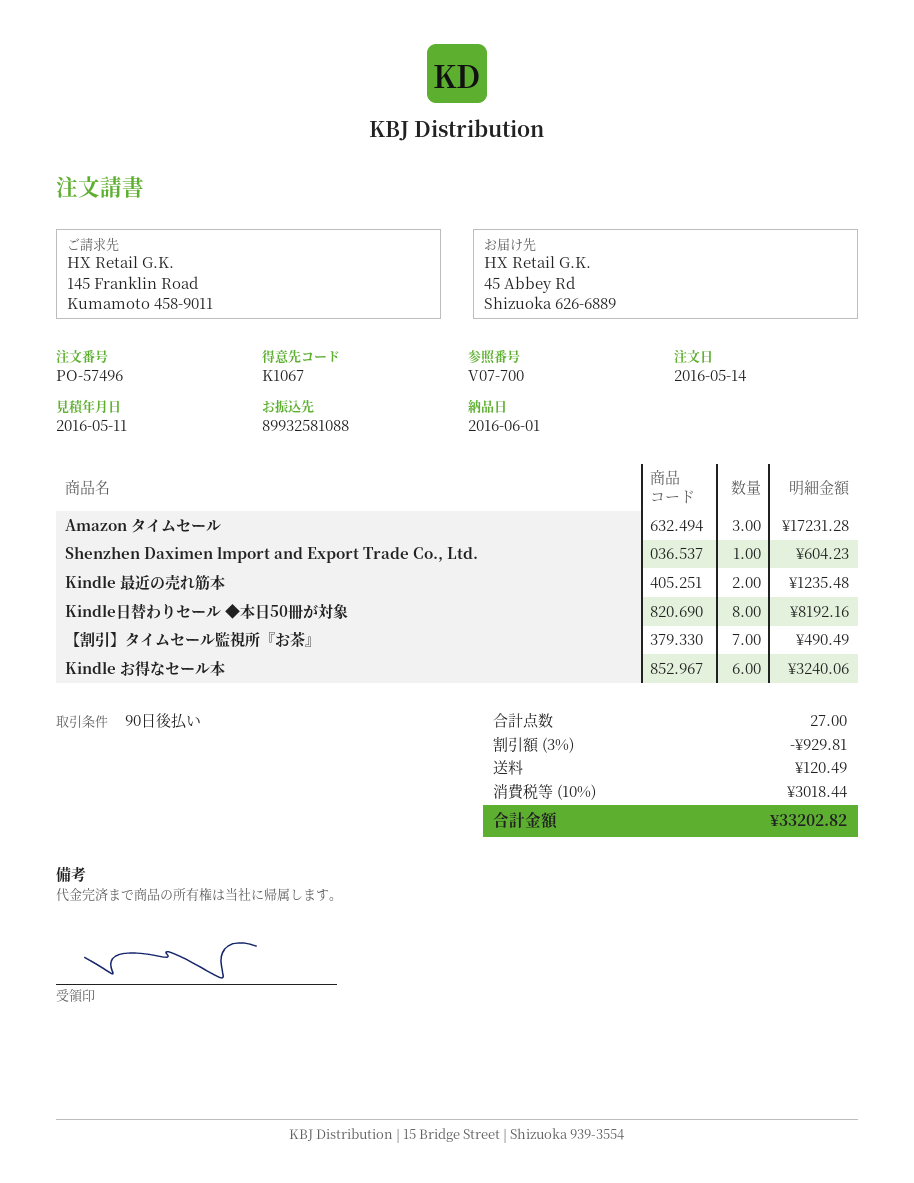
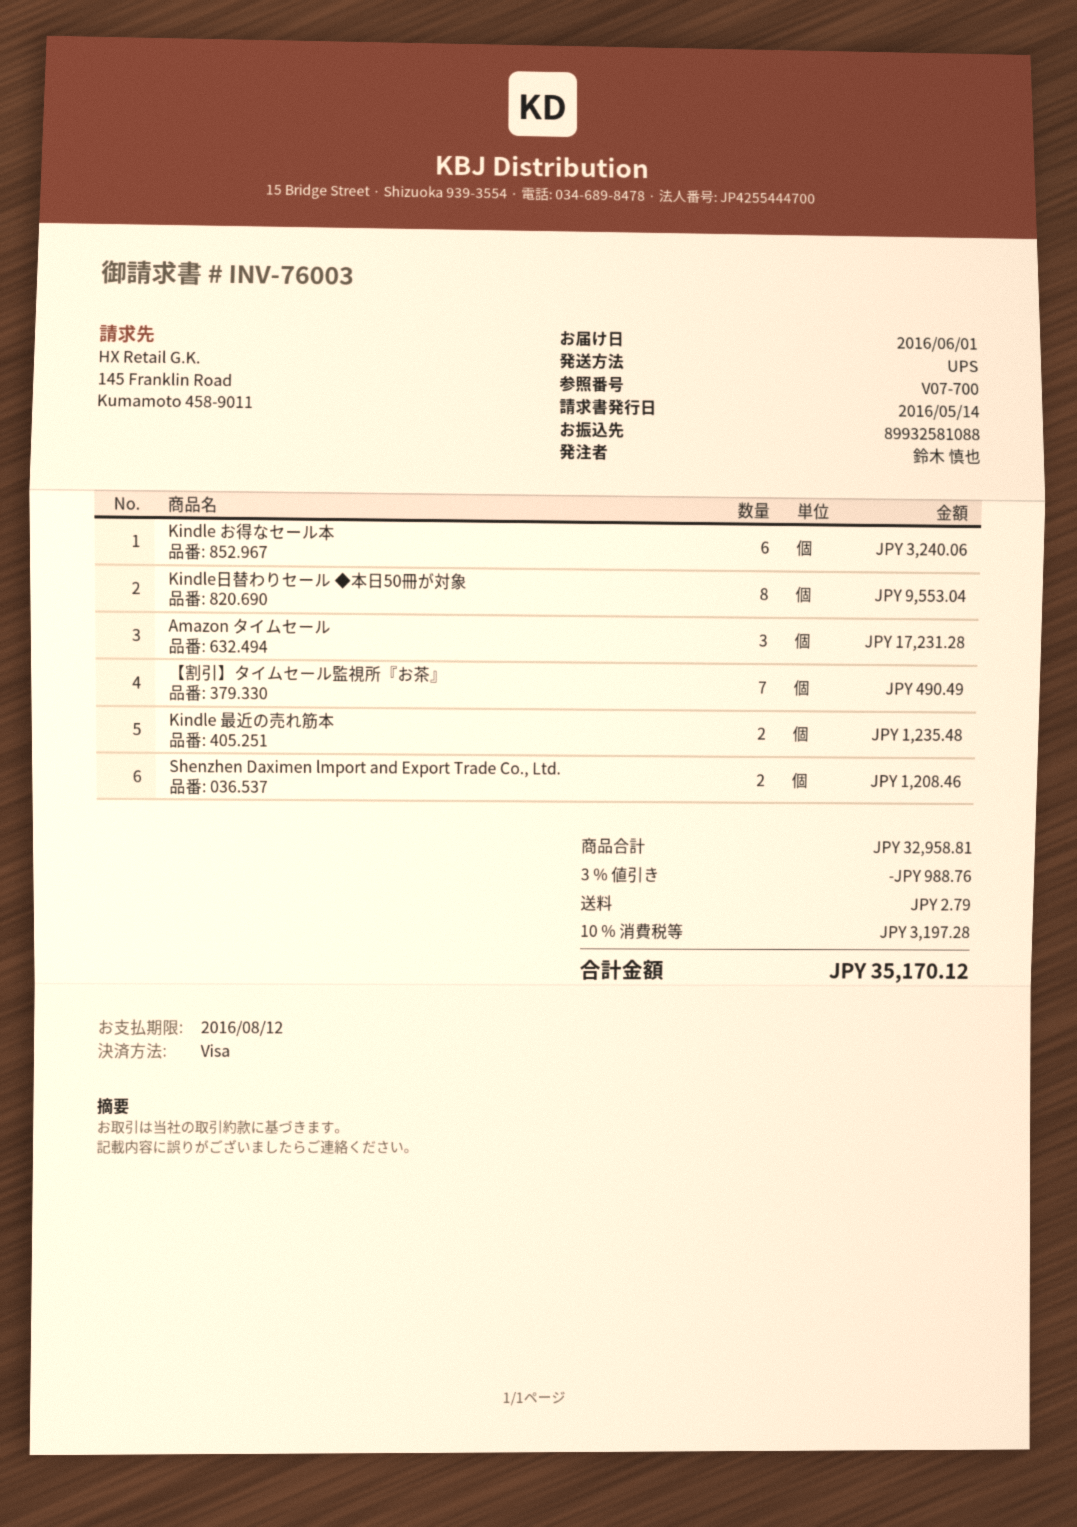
Shenzhen Daximen lmport and Export Trade Co., Ltd.: 1 for 604.23 -> 2 for 1208.46
Kindle日替わりセール ◆本日50冊が対象: 8 for 8192.16 -> 8 for 9553.04
discount: 3% = 929.81 -> 3% = 988.76
shipping: 120.49 -> 2.79
tax: 10% = 3018.44 -> 10% = 3197.28
total: 33202.82 -> 35170.12

